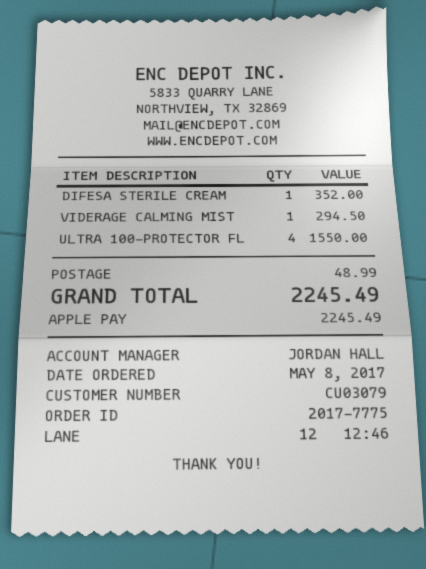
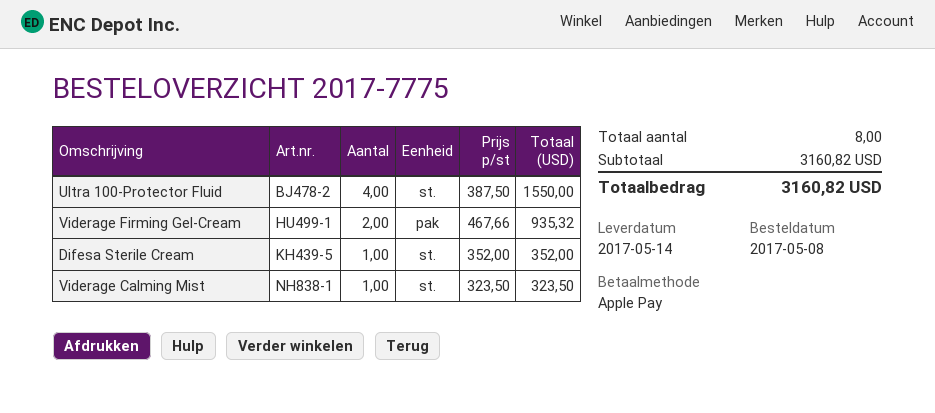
VIDERAGE CALMING MIST: 1 for 294.50 -> 1 for 323.50
Viderage Firming Gel-Cream: none -> 2 for 935.32
shipping: 48.99 -> none
total: 2245.49 -> 3160.82

